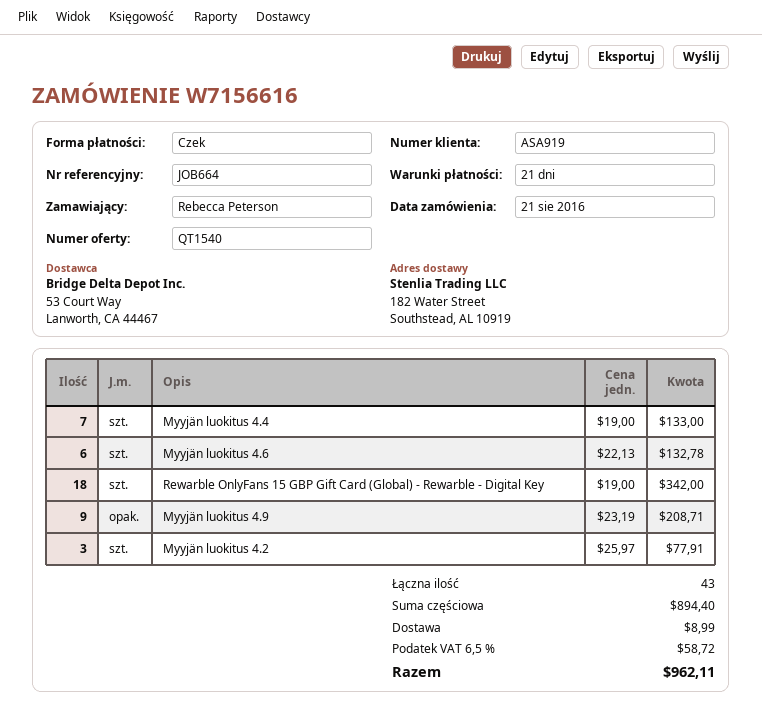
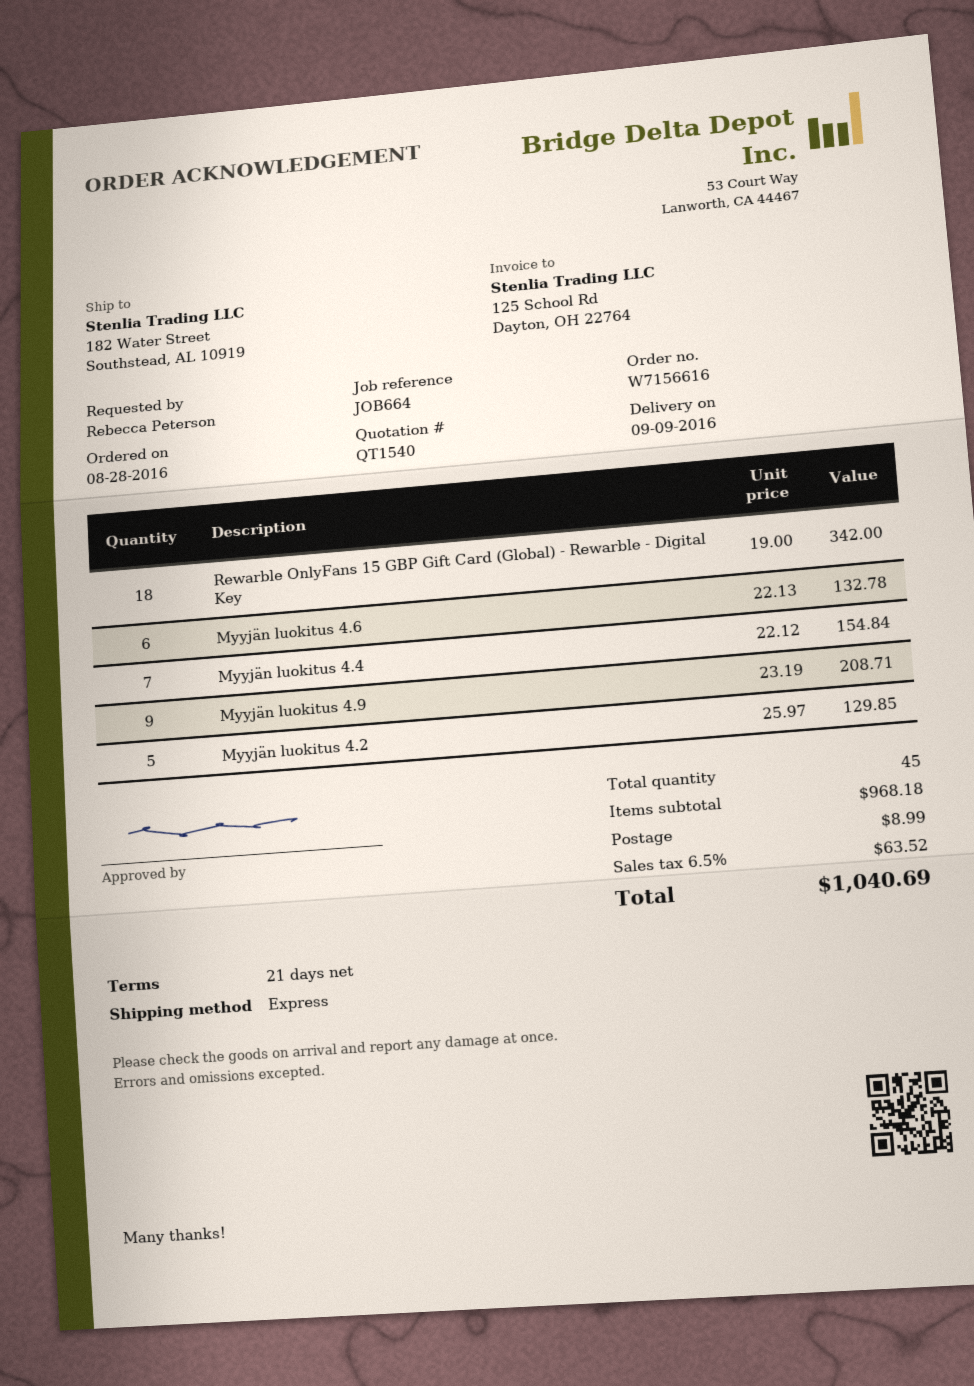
order date: 2016-08-21 -> 2016-08-28
Myyjän luokitus 4.4: 7 x 19.00 = 133.00 -> 7 x 22.12 = 154.84
Myyjän luokitus 4.2: 3 x 25.97 = 77.91 -> 5 x 25.97 = 129.85
total quantity: 43 -> 45
subtotal: 894.40 -> 968.18
tax: 6.5% = 58.72 -> 6.5% = 63.52
total: 962.11 -> 1040.69

